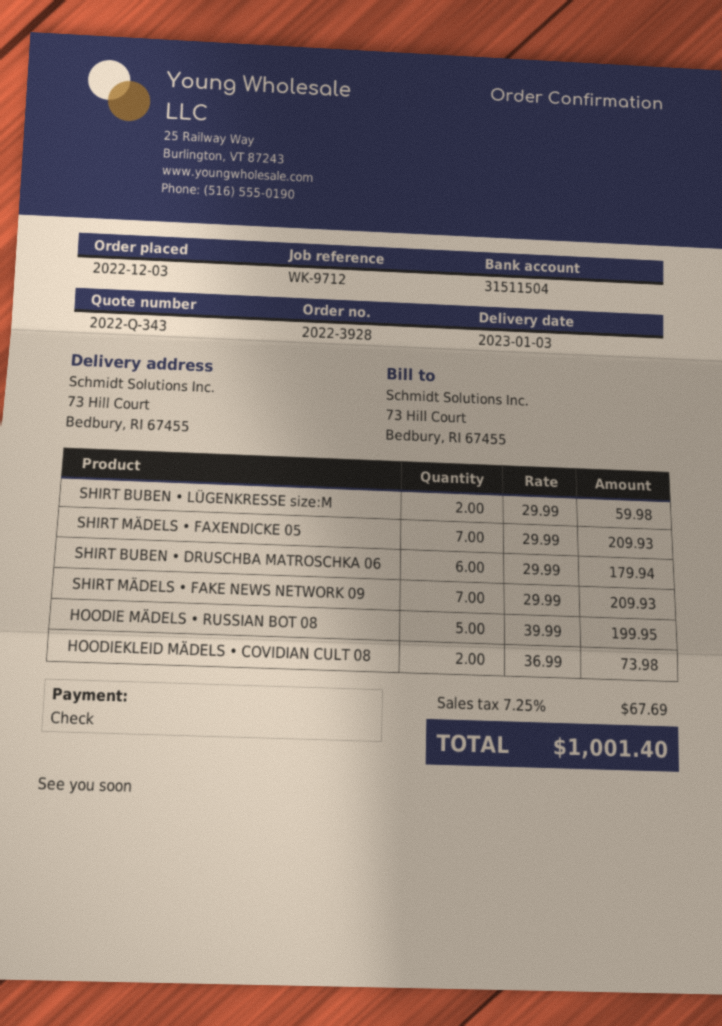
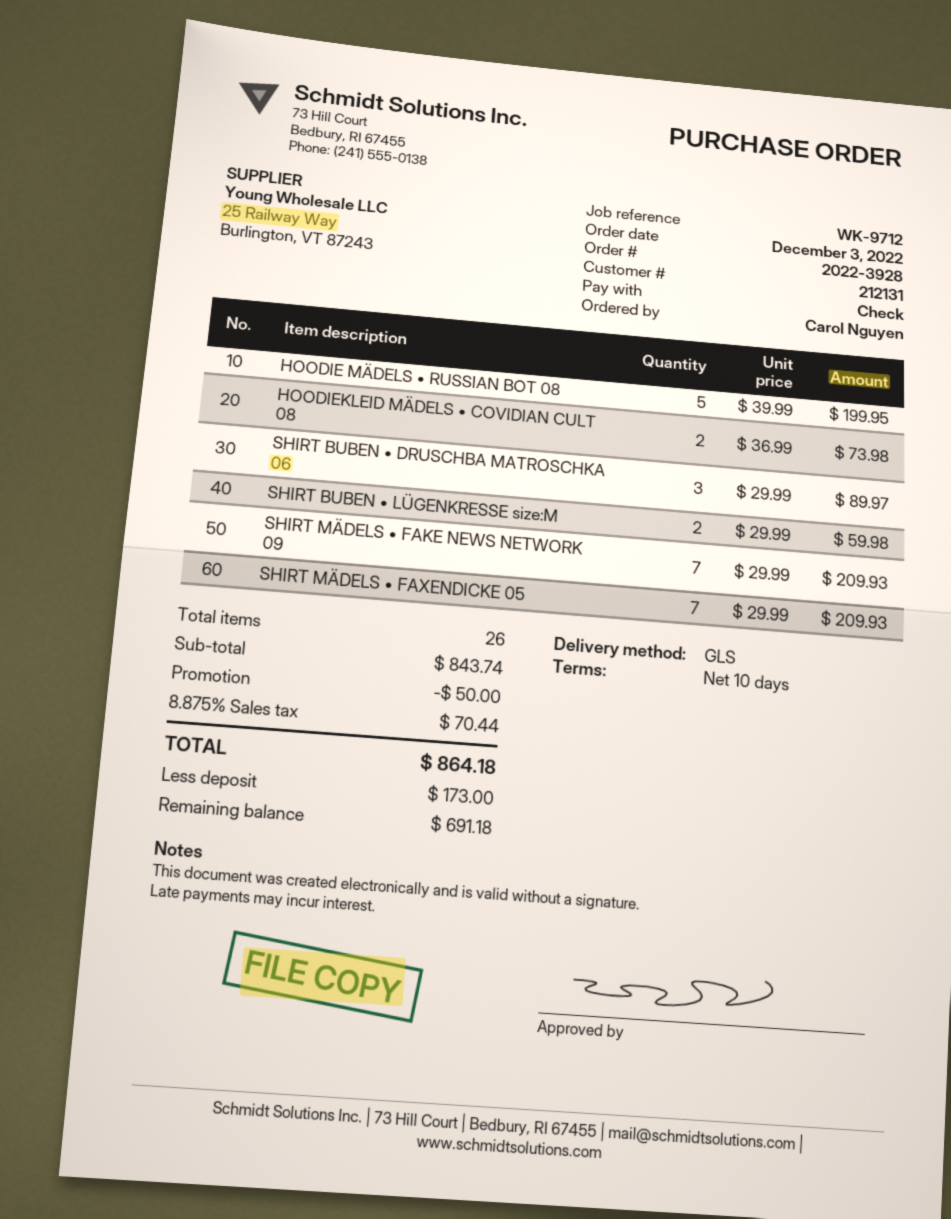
SHIRT BUBEN • DRUSCHBA MATROSCHKA 06: 6 x 29.99 = 179.94 -> 3 x 29.99 = 89.97
discount: none -> 50.00
tax: 7.25% = 67.69 -> 8.875% = 70.44
total: 1001.40 -> 864.18

